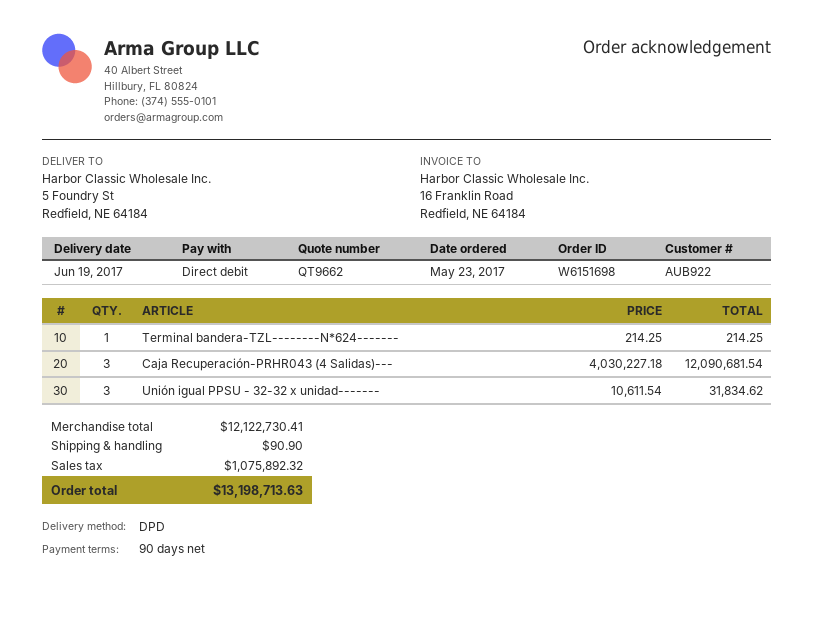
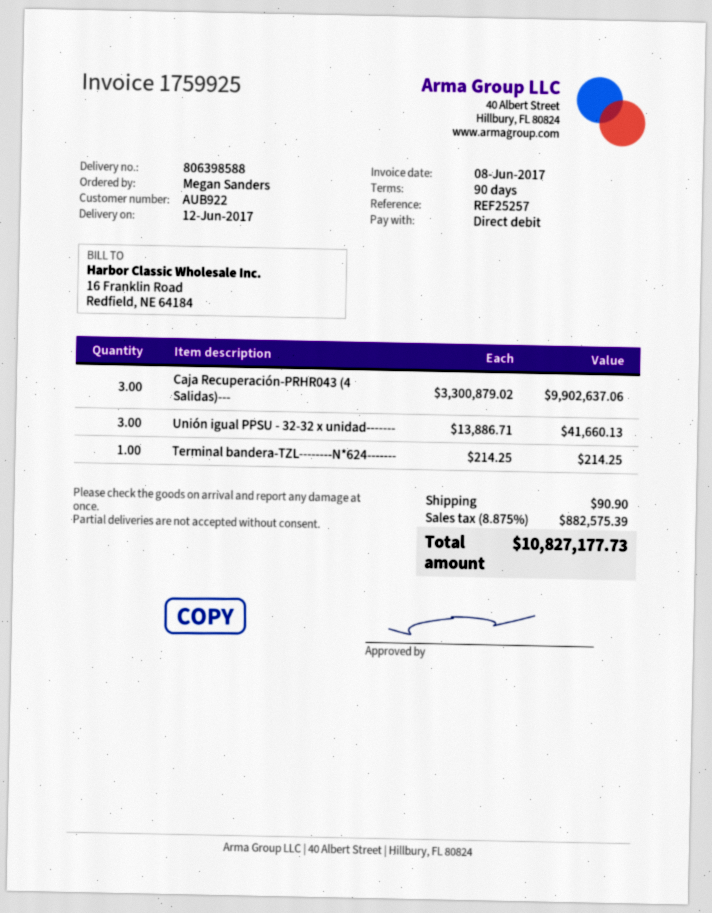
delivery date: 2017-06-19 -> 2017-06-12
Caja Recuperación-PRHR043 (4 Salidas)---: 3 x 4030227.18 = 12090681.54 -> 3 x 3300879.02 = 9902637.06
Unión igual PPSU - 32-32 x unidad-------: 3 x 10611.54 = 31834.62 -> 3 x 13886.71 = 41660.13
tax: 1075892.32 -> 882575.39
total: 13198713.63 -> 10827177.73

